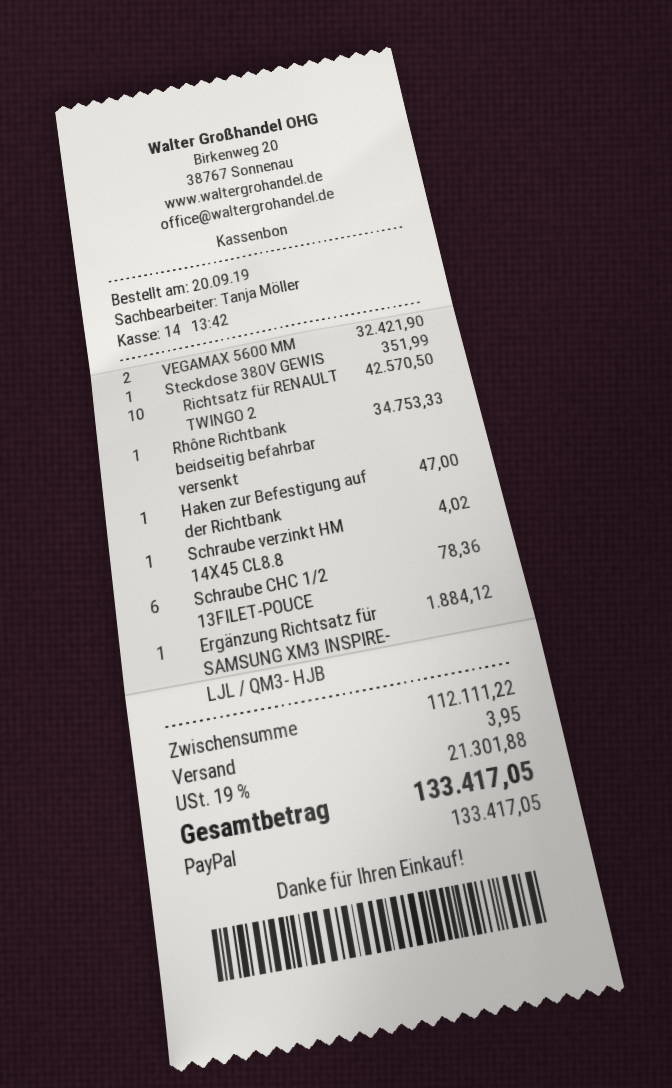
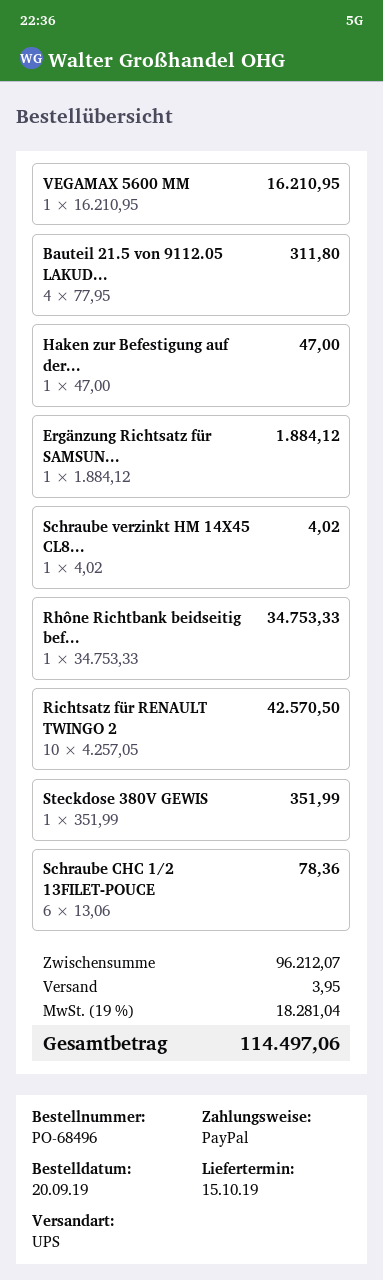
VEGAMAX 5600 MM: 2 for 32421.90 -> 1 for 16210.95
Bauteil 21.5 von 9112.05 LAKUD...: none -> 4 for 311.80
subtotal: 112111.22 -> 96212.07
tax: 19% = 21301.88 -> 19% = 18281.04
total: 133417.05 -> 114497.06

